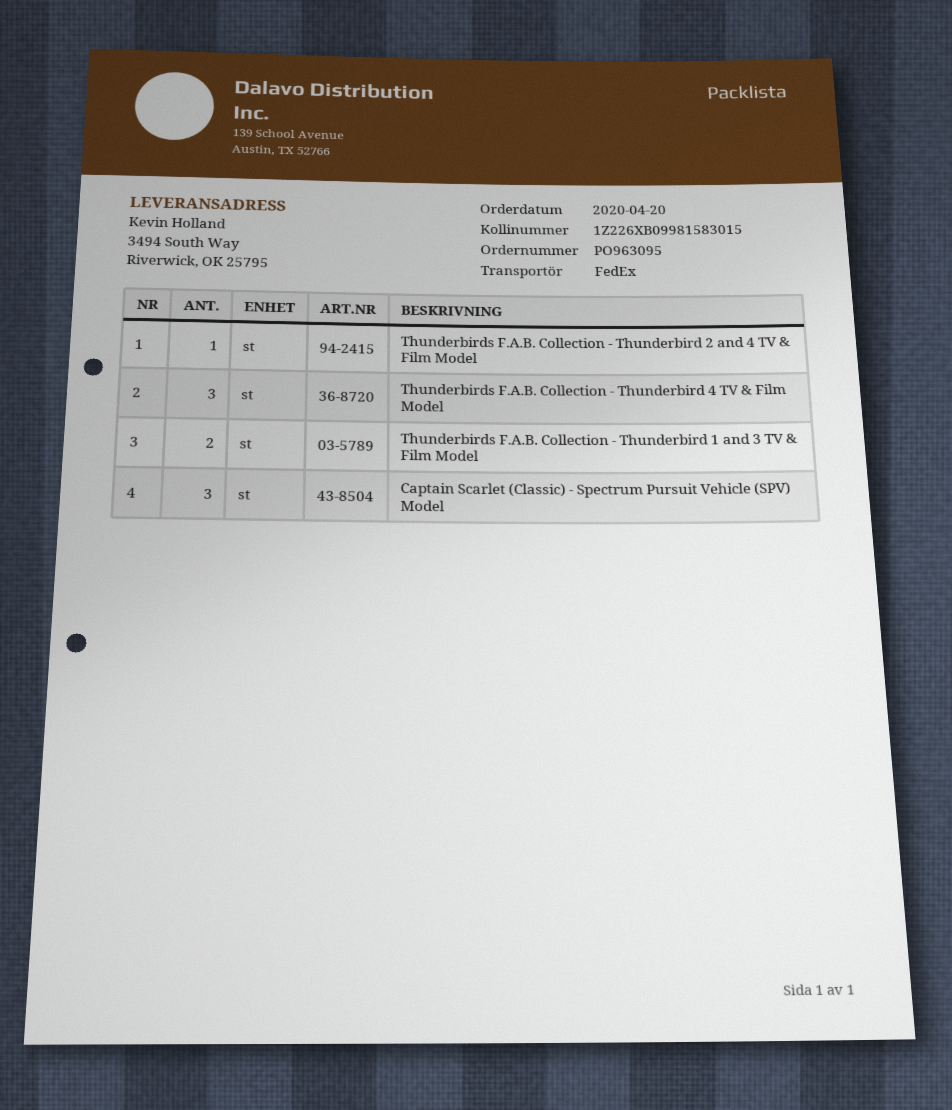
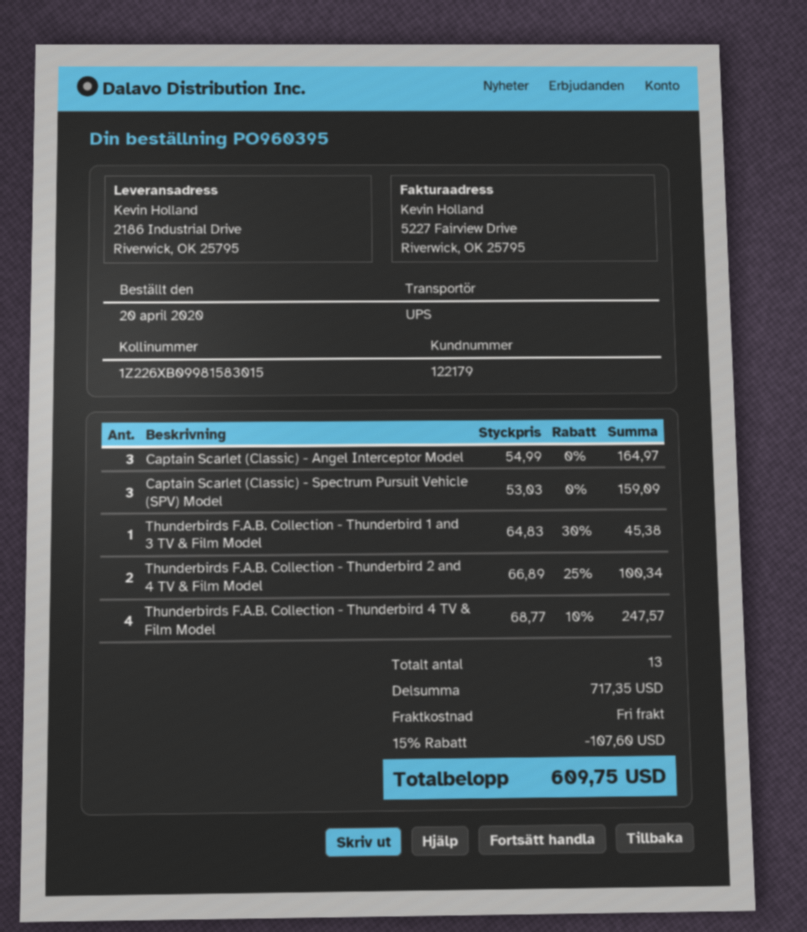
order number: PO963095 -> PO960395
shipping method: FedEx -> UPS
ship to: 3494 South Way, Riverwick, OK 25795 -> 2186 Industrial Drive, Riverwick, OK 25795
Thunderbirds F.A.B. Collection - Thunderbird 2 and 4 TV & Film Model: 1 -> 2
Thunderbirds F.A.B. Collection - Thunderbird 4 TV & Film Model: 3 -> 4
Thunderbirds F.A.B. Collection - Thunderbird 1 and 3 TV & Film Model: 2 -> 1
Captain Scarlet (Classic) - Angel Interceptor Model: none -> 3

